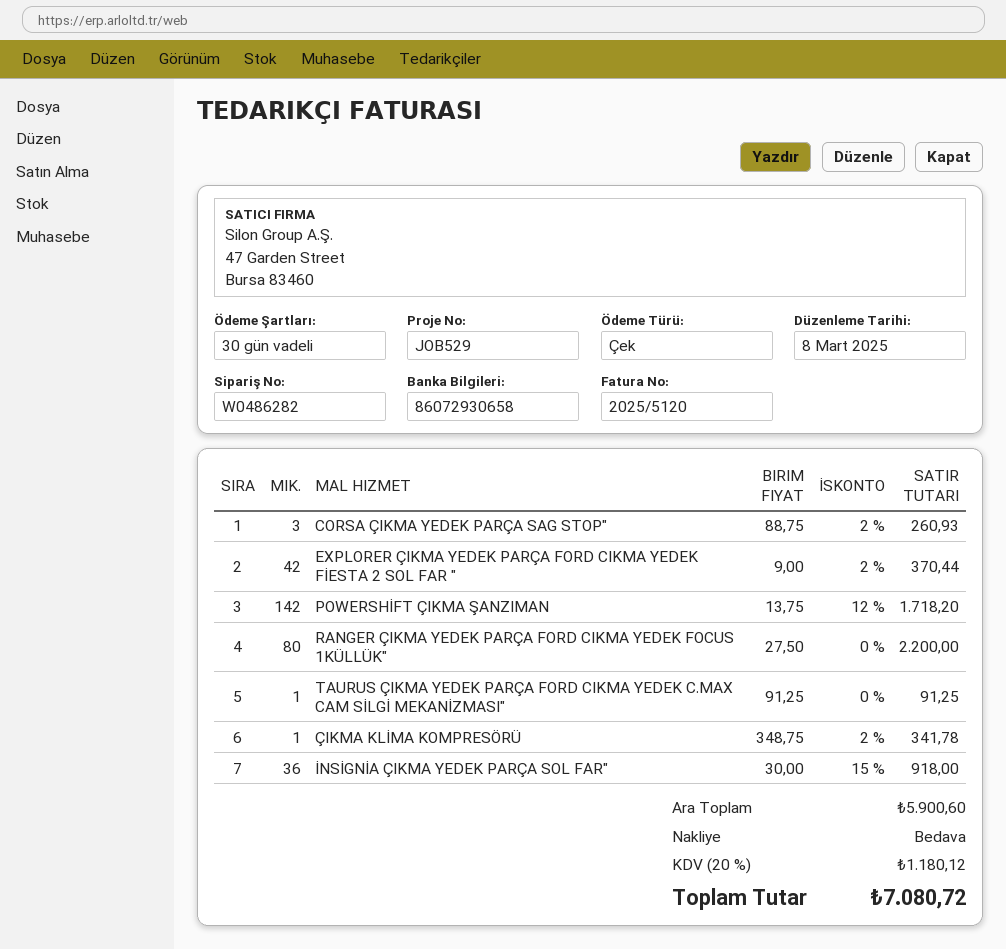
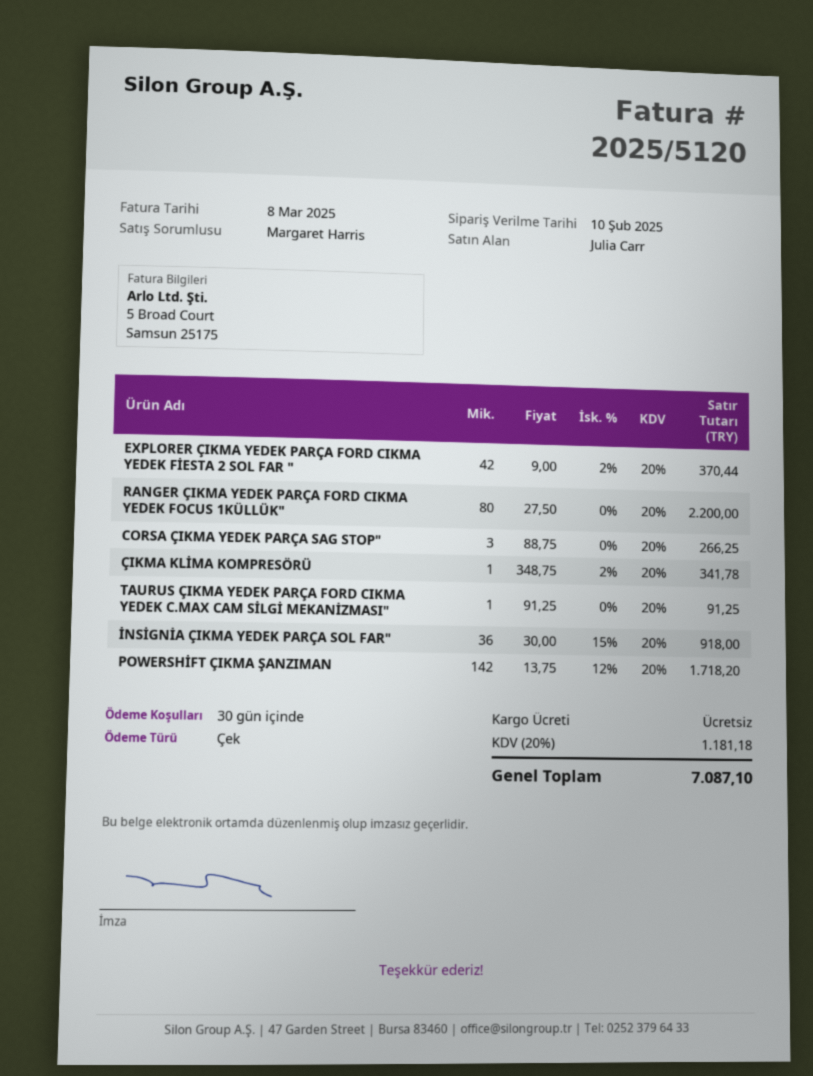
CORSA ÇIKMA YEDEK PARÇA SAG STOP": 3 x 88.75 - 2% = 260.93 -> 3 x 88.75 = 266.25
tax: 20% = 1180.12 -> 20% = 1181.18
total: 7080.72 -> 7087.10

